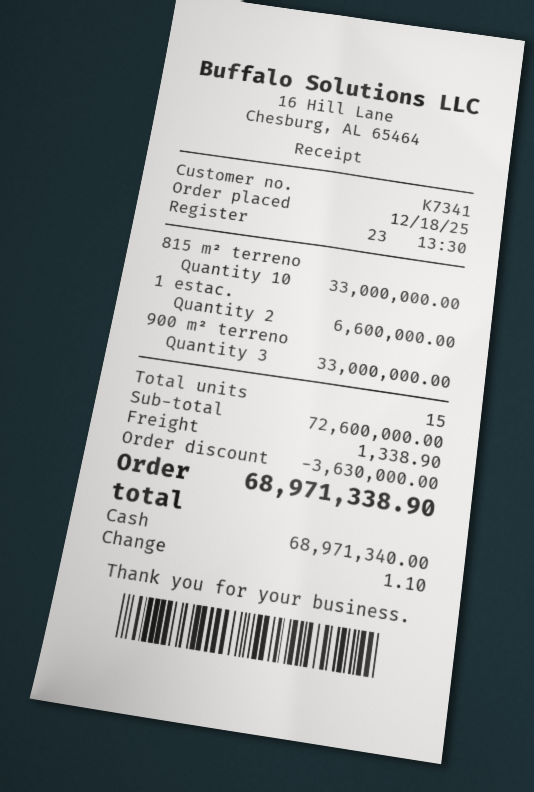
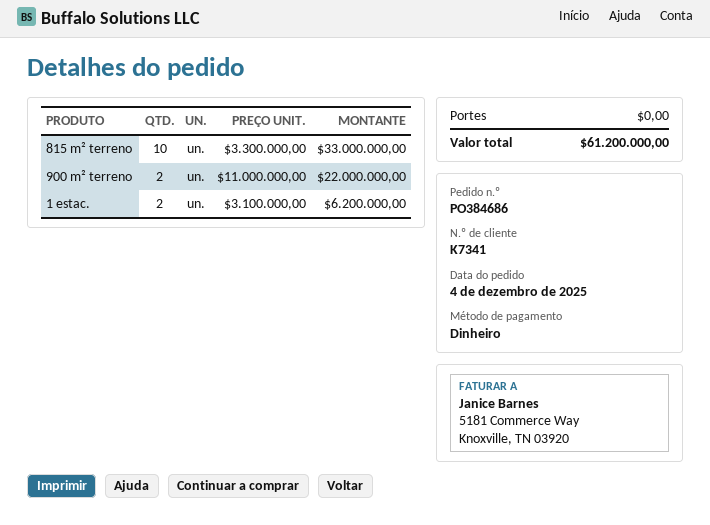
order date: 2025-12-18 -> 2025-12-04
1 estac.: 2 for 6600000.00 -> 2 for 6200000.00
900 m² terreno: 3 for 33000000.00 -> 2 for 22000000.00
discount: 3630000.00 -> none
shipping: 1338.90 -> 0.00
total: 68971338.90 -> 61200000.00

